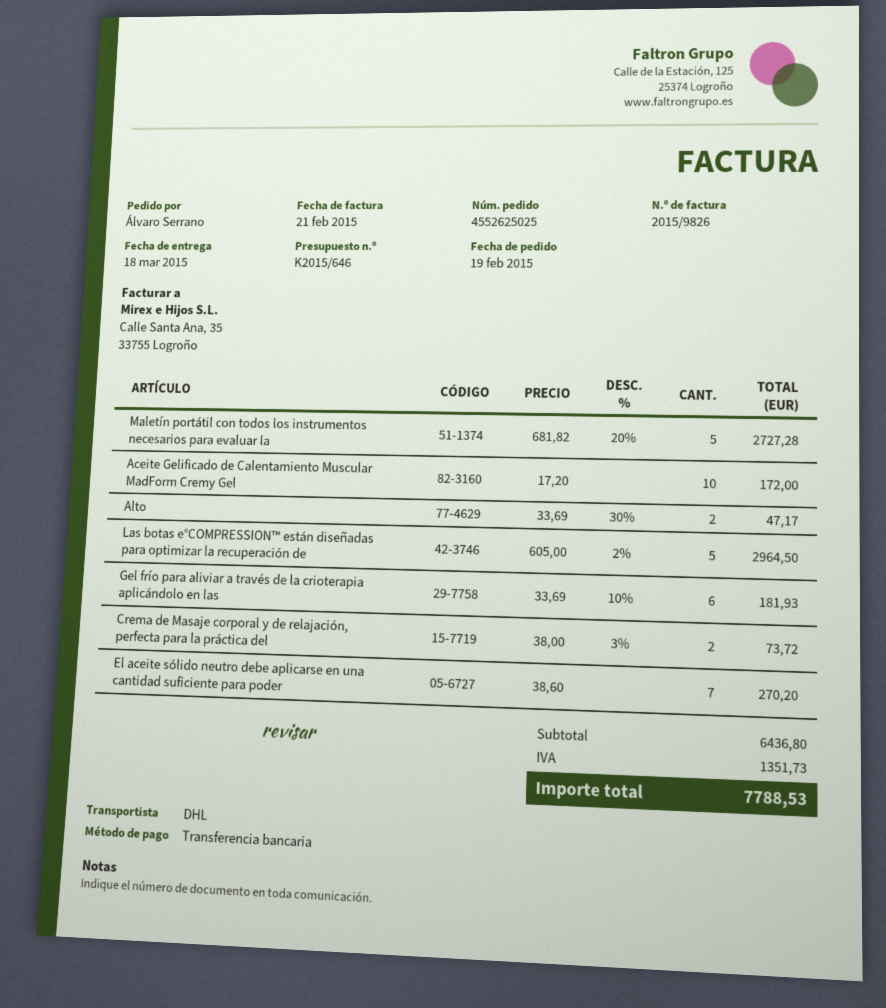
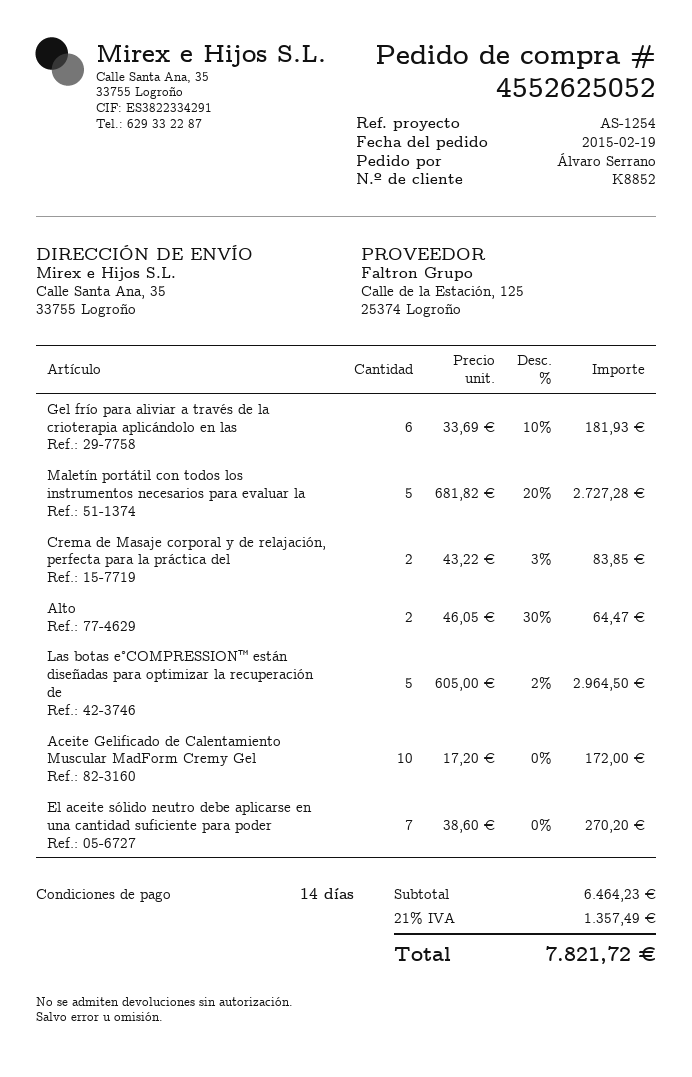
order number: 4552625025 -> 4552625052
Alto: 2 x 33.69 - 30% = 47.17 -> 2 x 46.05 - 30% = 64.47
Crema de Masaje corporal y de relajación, perfecta para la práctica del: 2 x 38.00 - 3% = 73.72 -> 2 x 43.22 - 3% = 83.85
subtotal: 6436.80 -> 6464.23
tax: 1351.73 -> 1357.49
total: 7788.53 -> 7821.72

